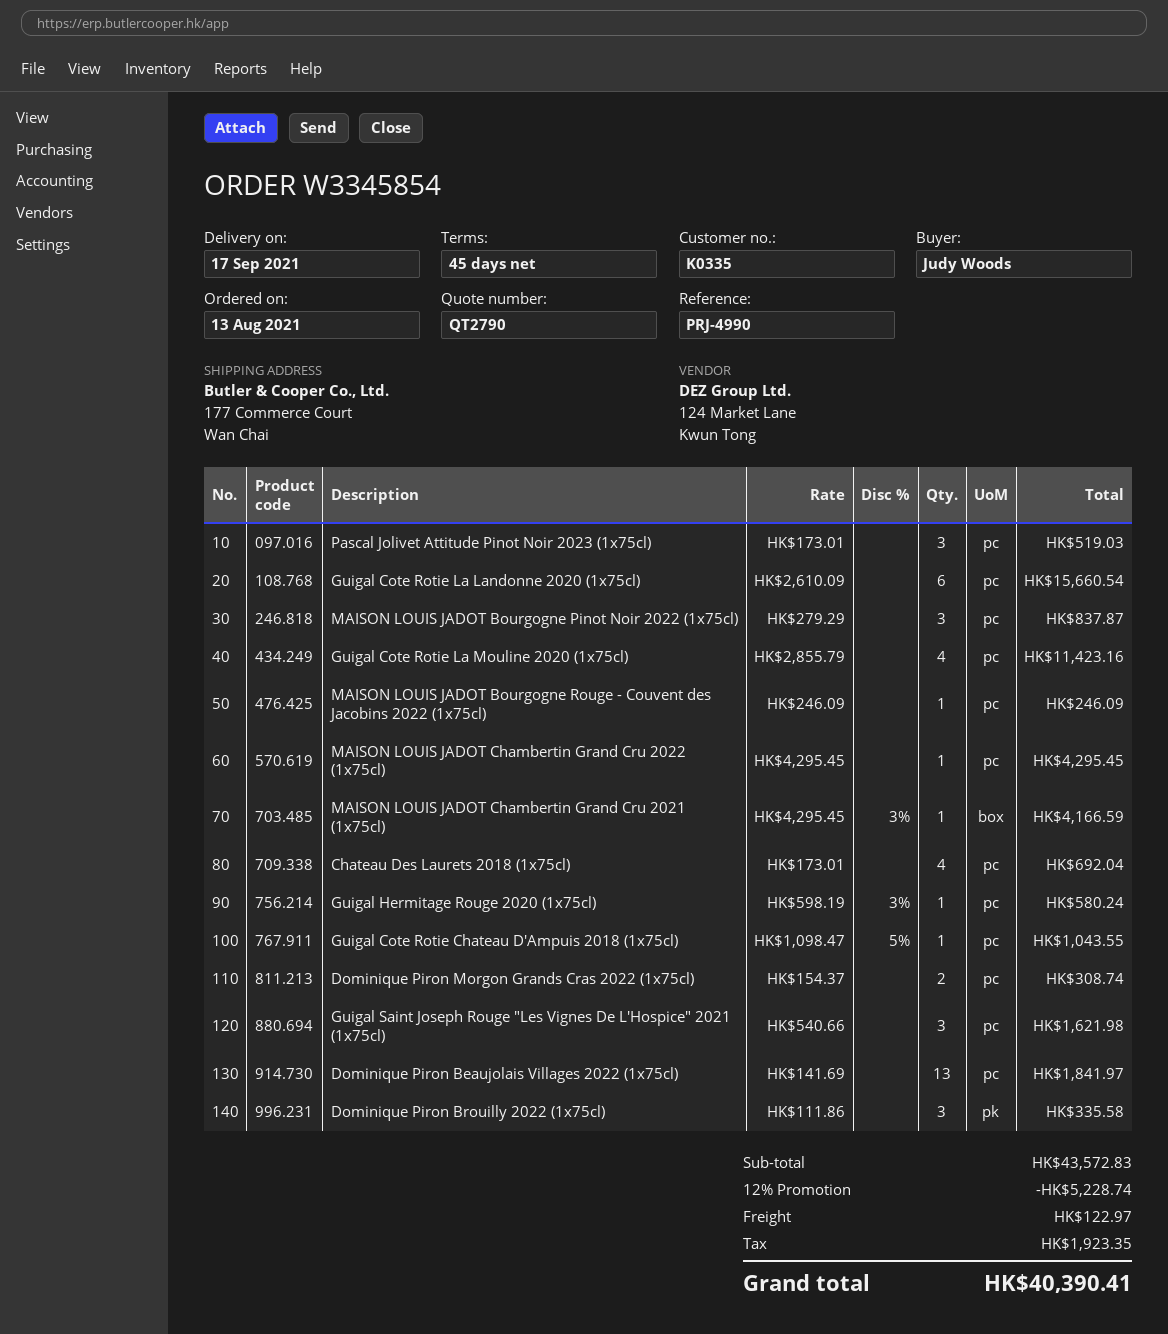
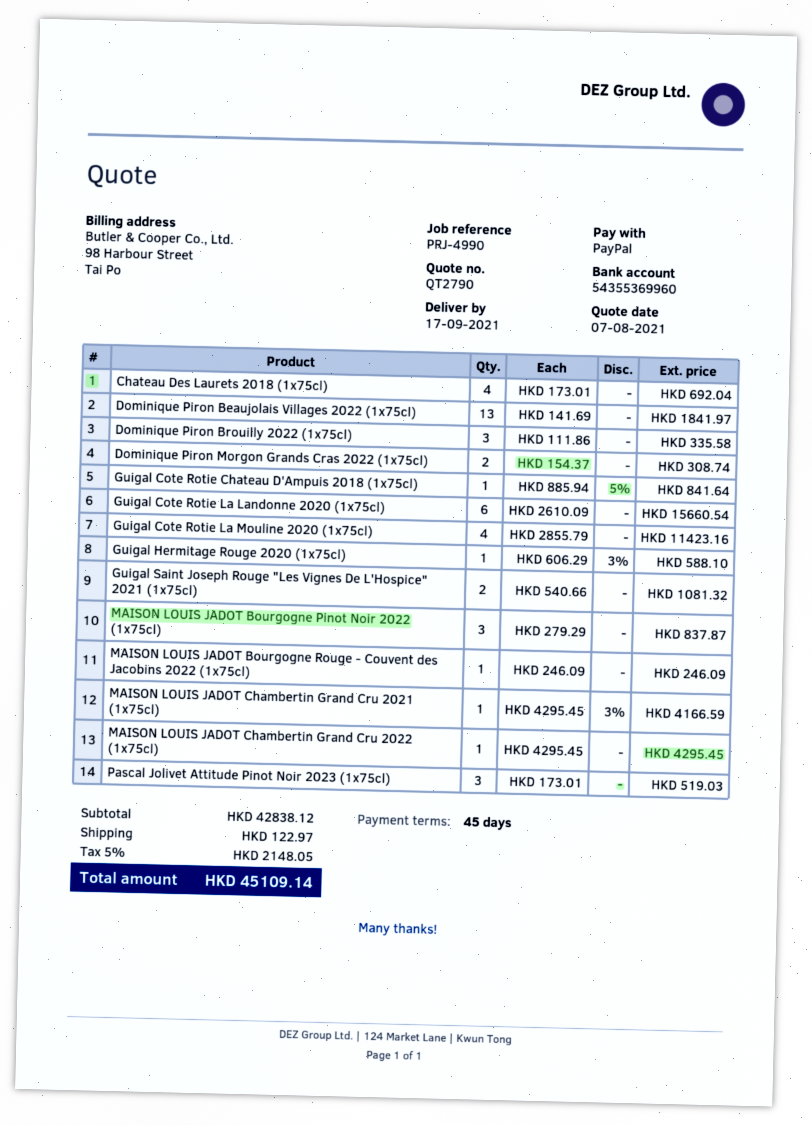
Guigal Hermitage Rouge 2020 (1x75cl): 1 x 598.19 - 3% = 580.24 -> 1 x 606.29 - 3% = 588.10
Guigal Cote Rotie Chateau D'Ampuis 2018 (1x75cl): 1 x 1098.47 - 5% = 1043.55 -> 1 x 885.94 - 5% = 841.64
Guigal Saint Joseph Rouge "Les Vignes De L'Hospice" 2021 (1x75cl): 3 x 540.66 = 1621.98 -> 2 x 540.66 = 1081.32
subtotal: 43572.83 -> 42838.12
discount: 12% = 5228.74 -> none
tax: 1923.35 -> 2148.05
total: 40390.41 -> 45109.14

